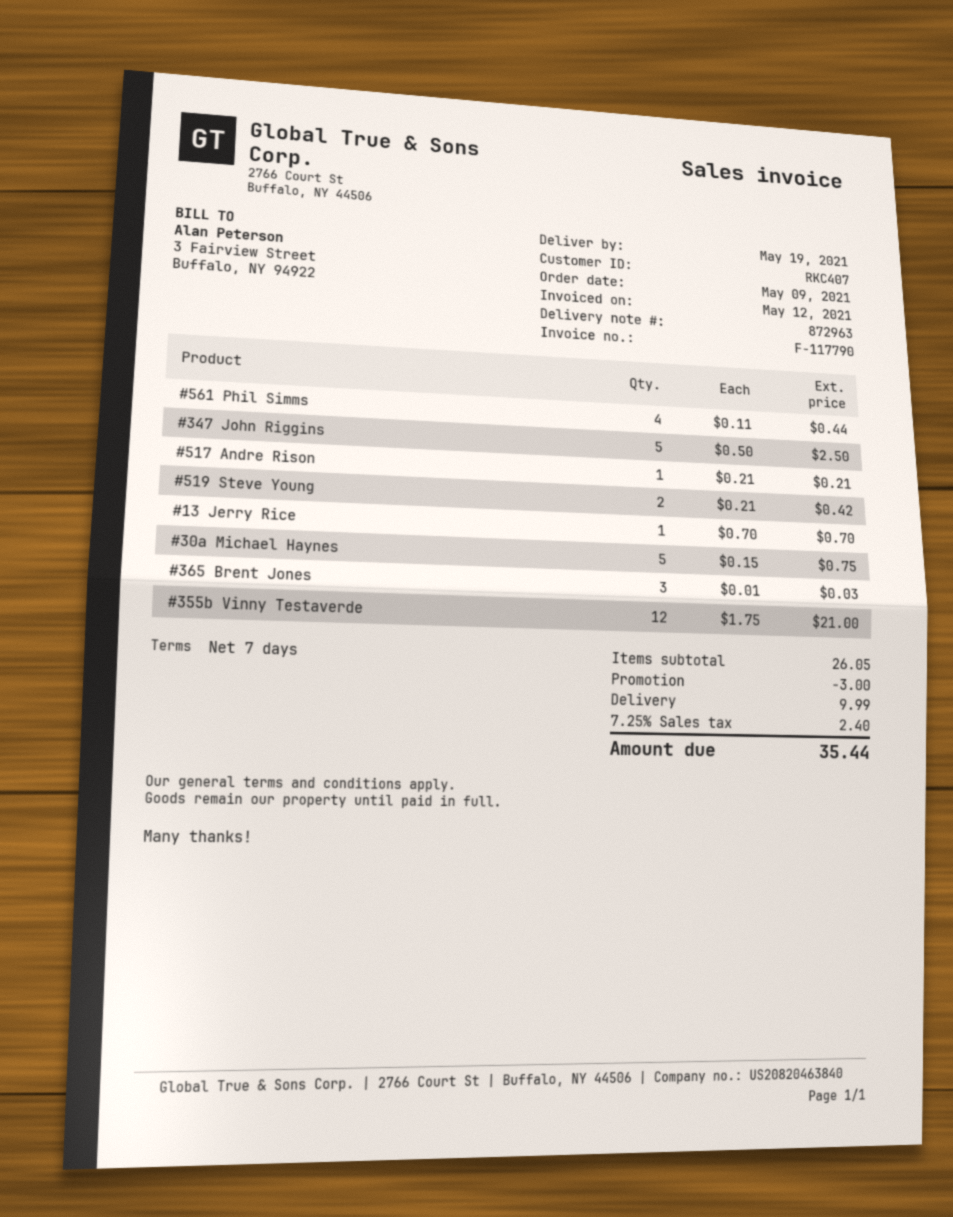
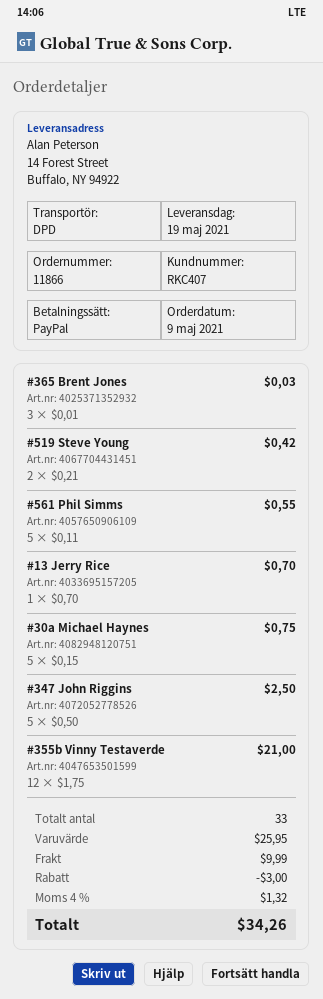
#561 Phil Simms: 4 x 0.11 = 0.44 -> 5 x 0.11 = 0.55
#517 Andre Rison: 1 x 0.21 = 0.21 -> none
subtotal: 26.05 -> 25.95
tax: 7.25% = 2.40 -> 4% = 1.32
total: 35.44 -> 34.26

